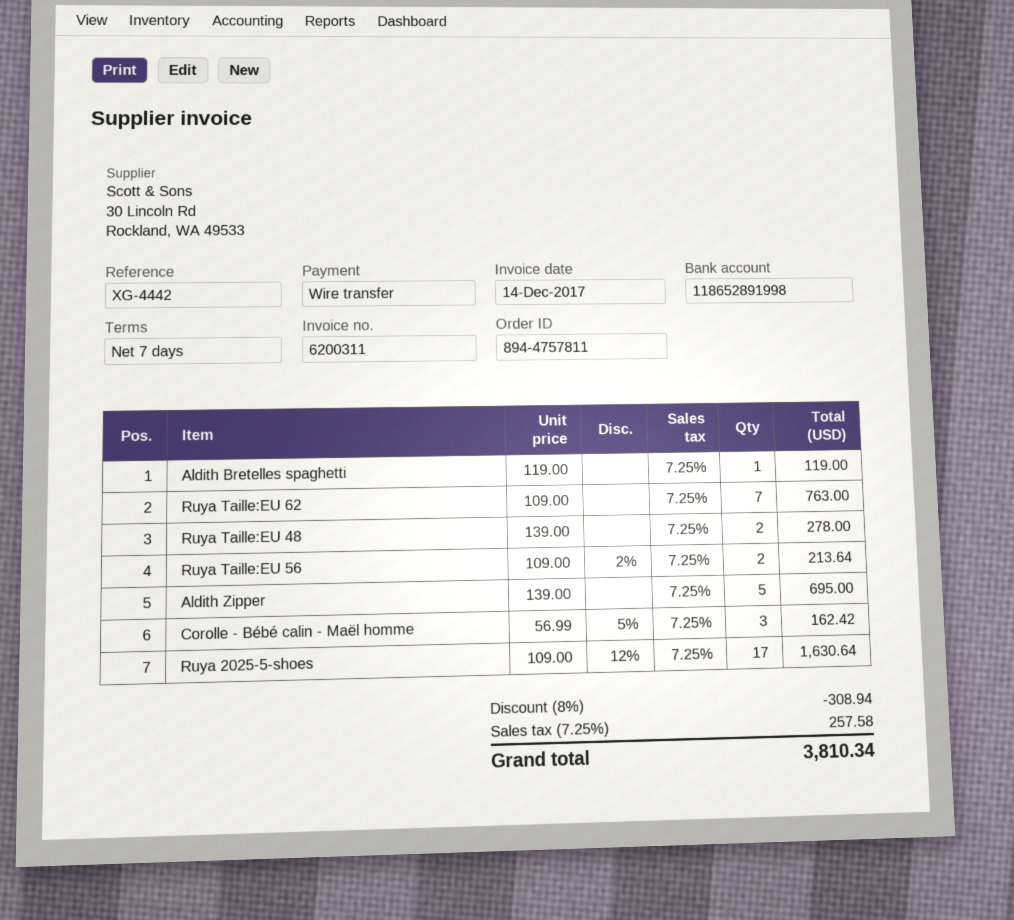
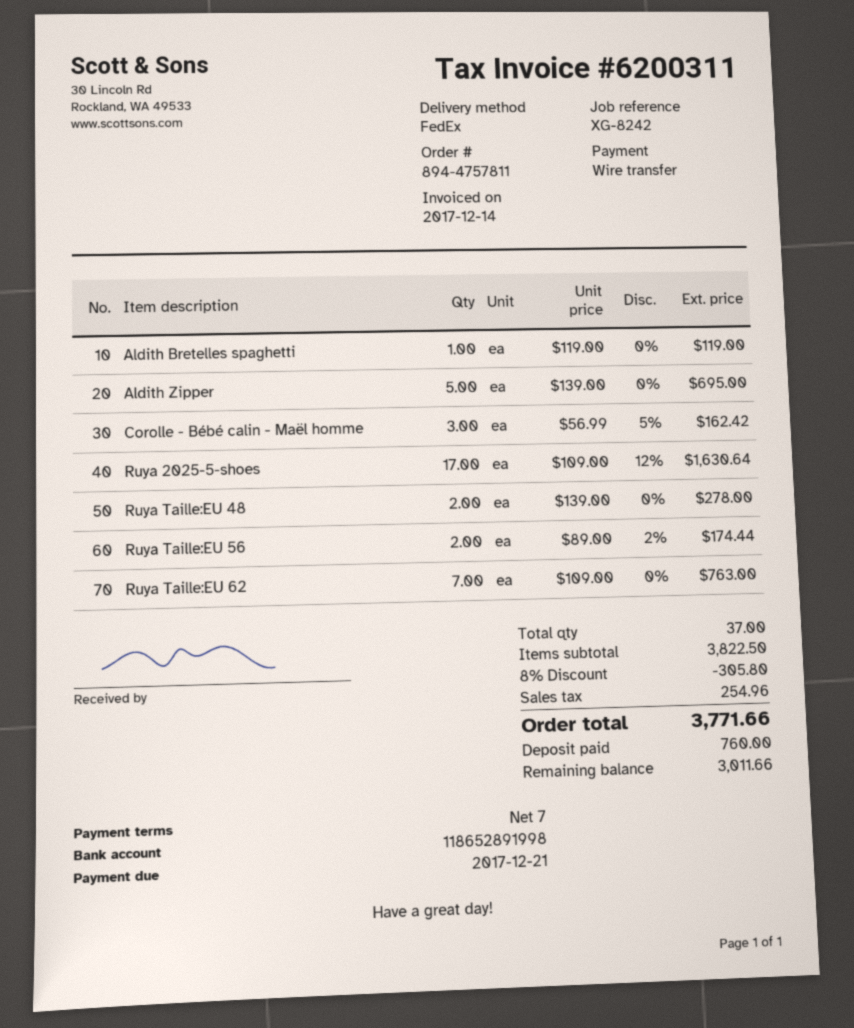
reference: XG-4442 -> XG-8242
Ruya Taille:EU 56: 2 x 109.00 - 2% = 213.64 -> 2 x 89.00 - 2% = 174.44
discount: 8% = 308.94 -> 8% = 305.80
tax: 257.58 -> 254.96
total: 3810.34 -> 3771.66

